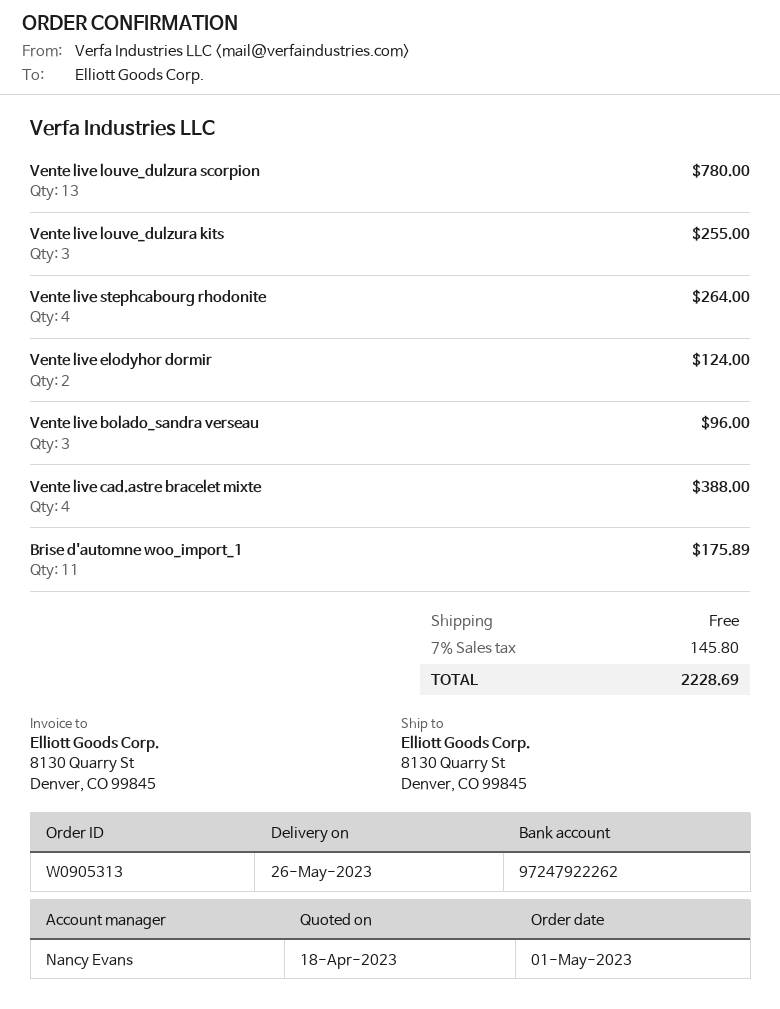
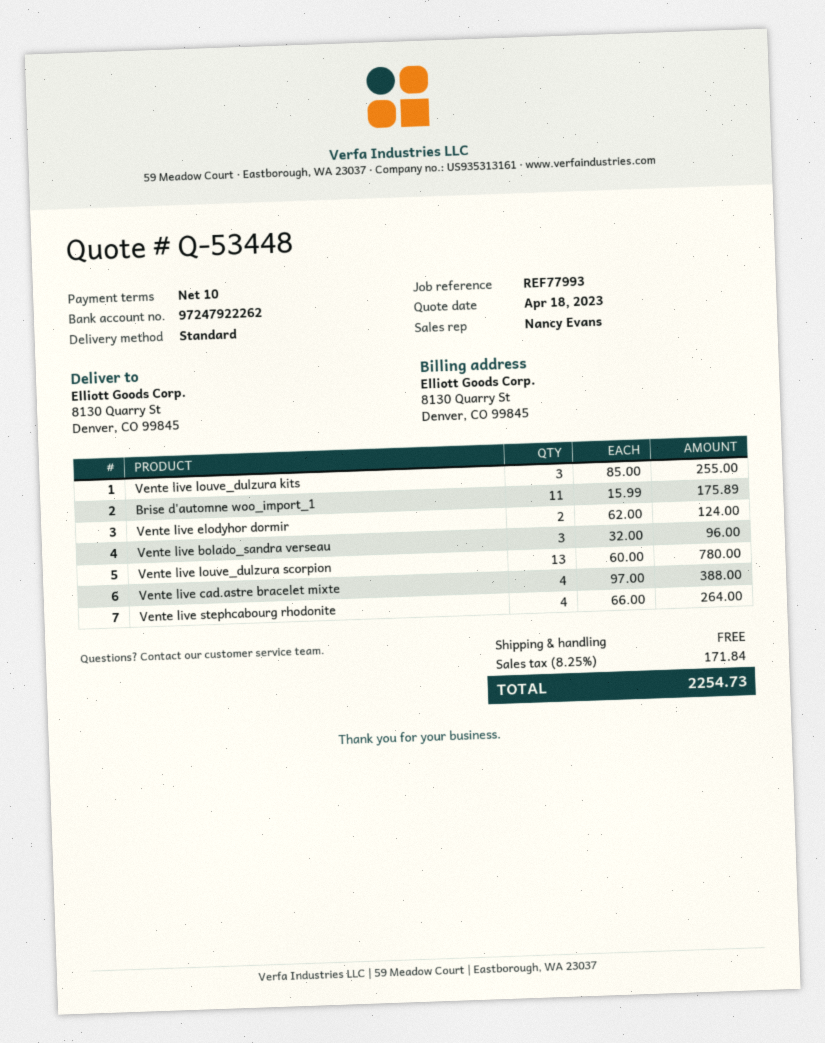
tax: 7% = 145.80 -> 8.25% = 171.84
total: 2228.69 -> 2254.73

